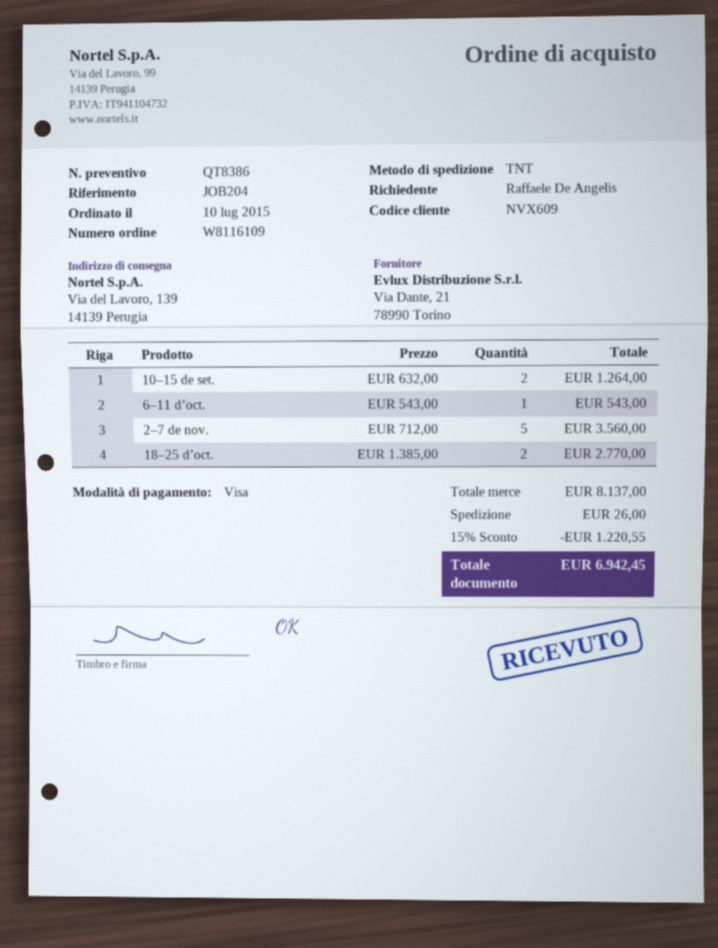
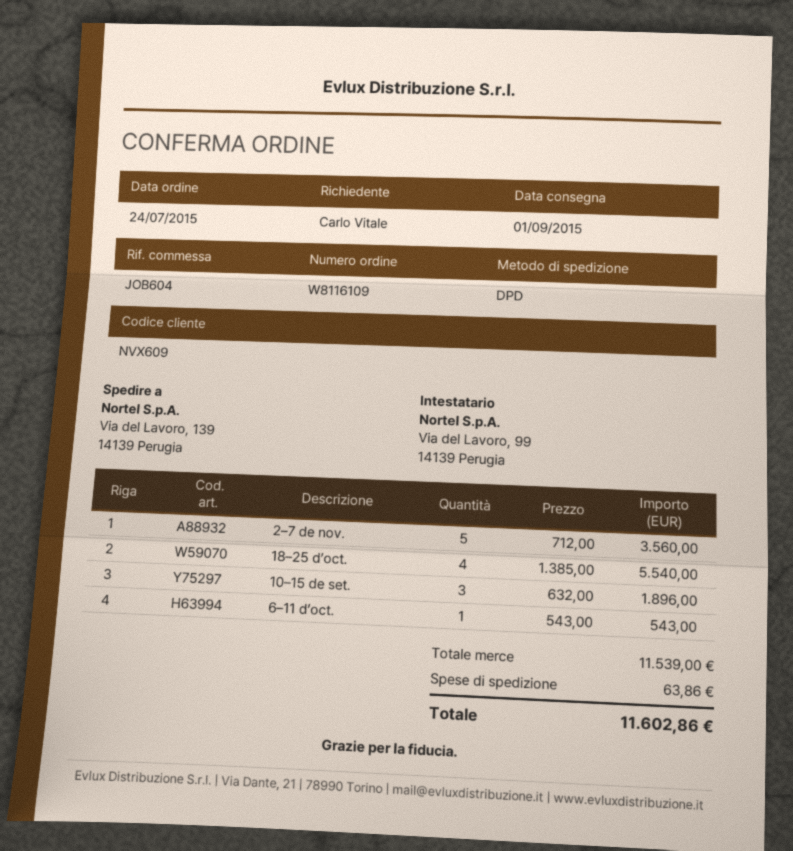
order date: 2015-07-10 -> 2015-07-24
reference: JOB204 -> JOB604
ordered by: Raffaele De Angelis -> Carlo Vitale
shipping method: TNT -> DPD
10–15 de set.: 2 x 632.00 = 1264.00 -> 3 x 632.00 = 1896.00
18–25 d’oct.: 2 x 1385.00 = 2770.00 -> 4 x 1385.00 = 5540.00
subtotal: 8137.00 -> 11539.00
discount: 15% = 1220.55 -> none
shipping: 26.00 -> 63.86
total: 6942.45 -> 11602.86

